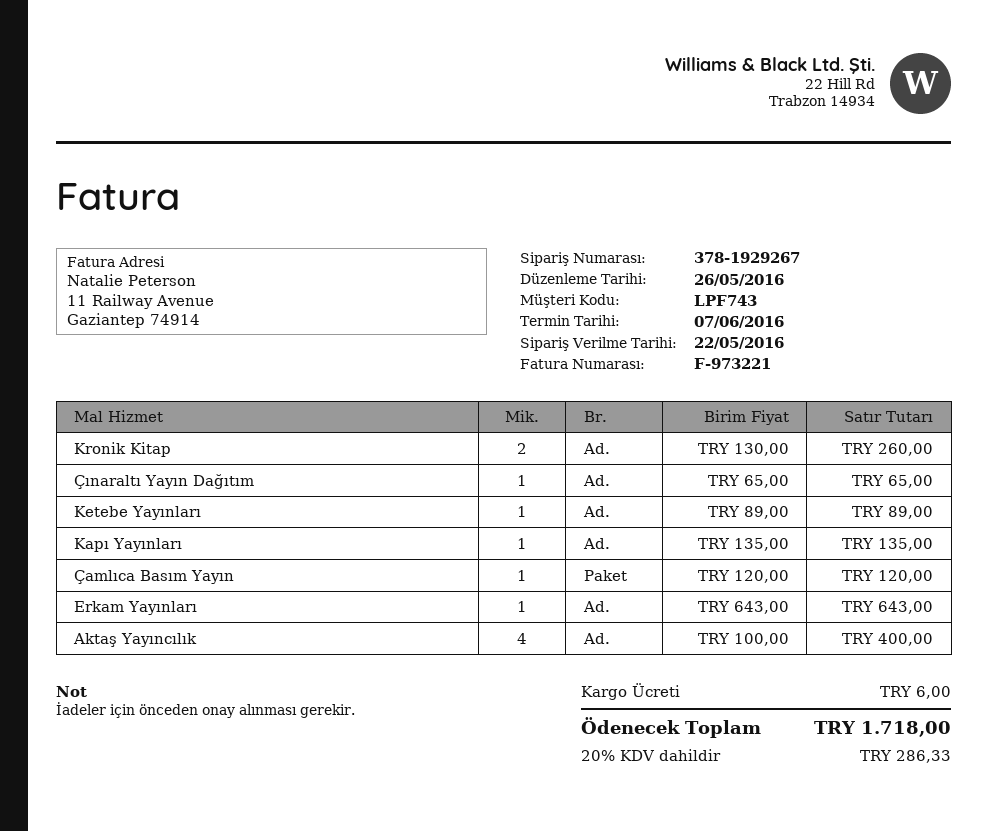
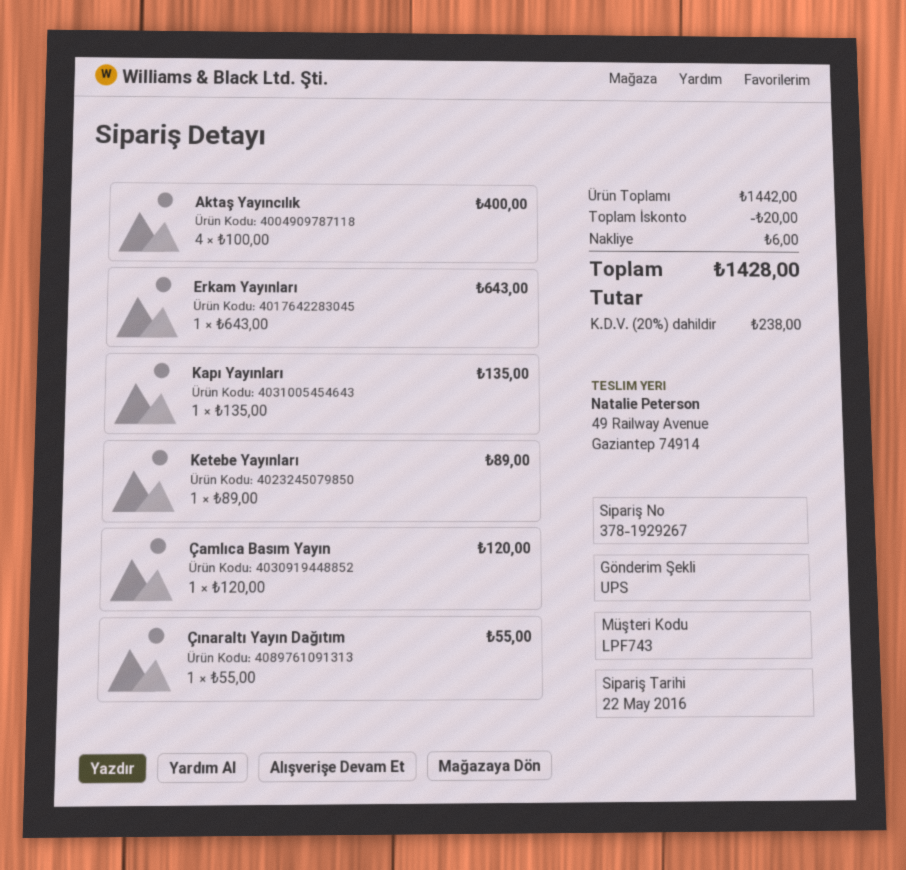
Kronik Kitap: 2 x 130.00 = 260.00 -> none
Çınaraltı Yayın Dağıtım: 1 x 65.00 = 65.00 -> 1 x 55.00 = 55.00
discount: none -> 20.00
tax: 20% = 286.33 -> 20% = 238.00
total: 1718.00 -> 1428.00

